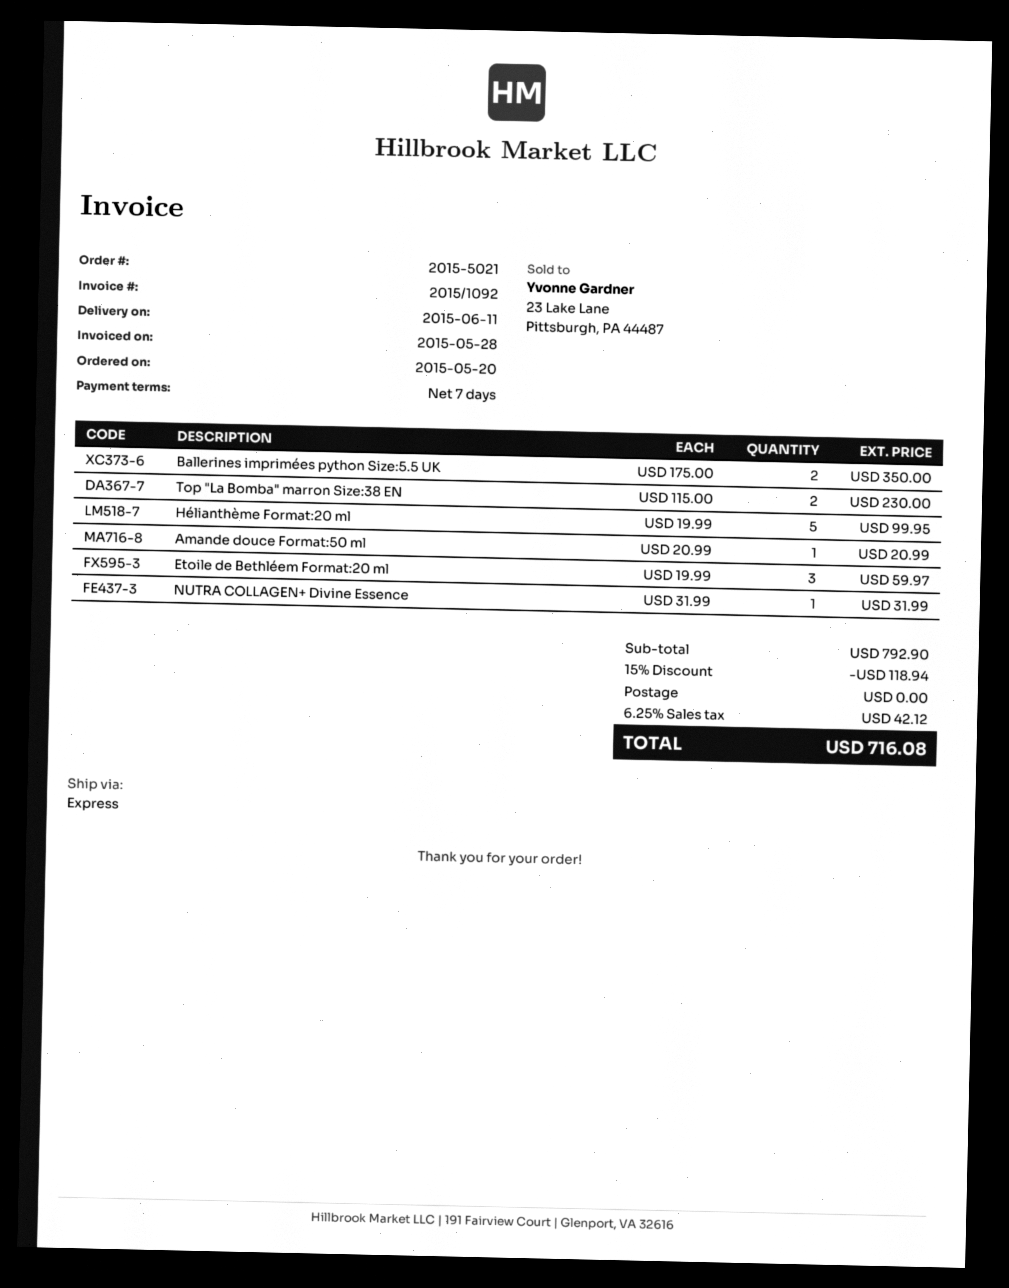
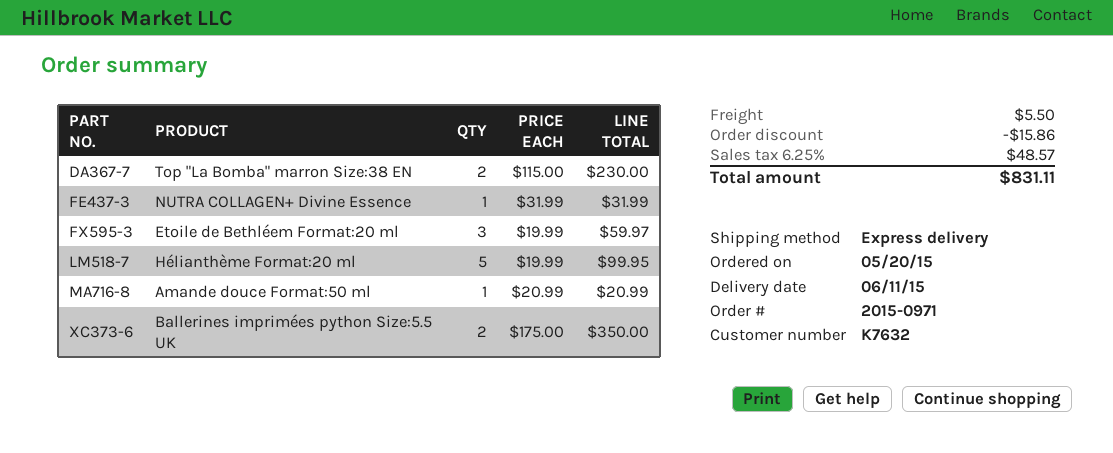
order number: 2015-5021 -> 2015-0971
discount: 118.94 -> 15.86
shipping: 0.00 -> 5.50
tax: 6.25% = 42.12 -> 6.25% = 48.57
total: 716.08 -> 831.11

